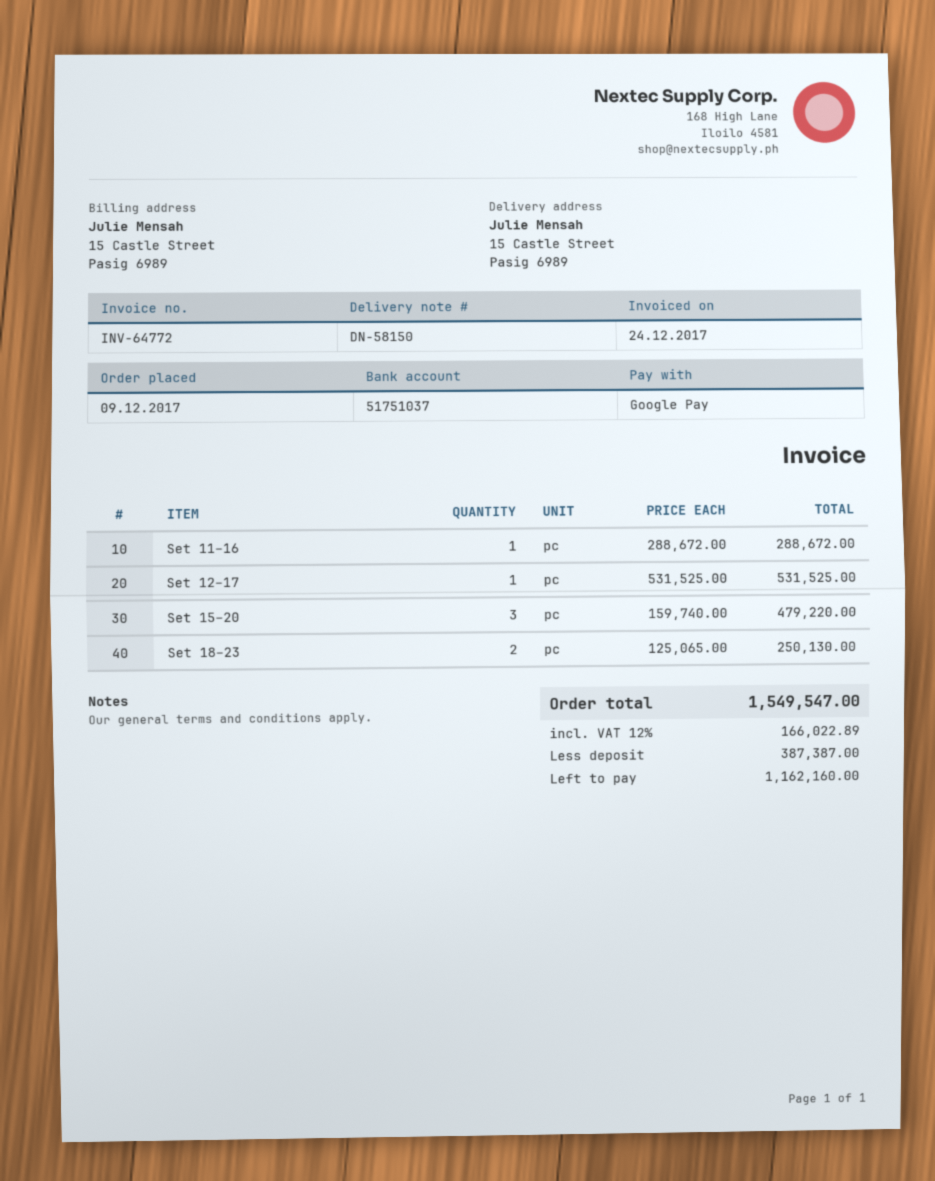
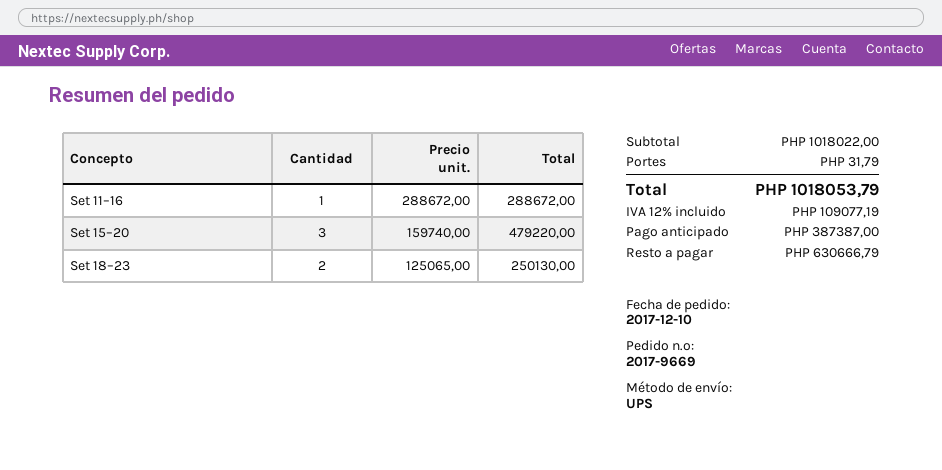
order date: 2017-12-09 -> 2017-12-10
Set 12–17: 1 x 531525.00 = 531525.00 -> none
shipping: none -> 31.79
tax: 12% = 166022.89 -> 12% = 109077.19
total: 1549547.00 -> 1018053.79
balance: 1162160.00 -> 630666.79

